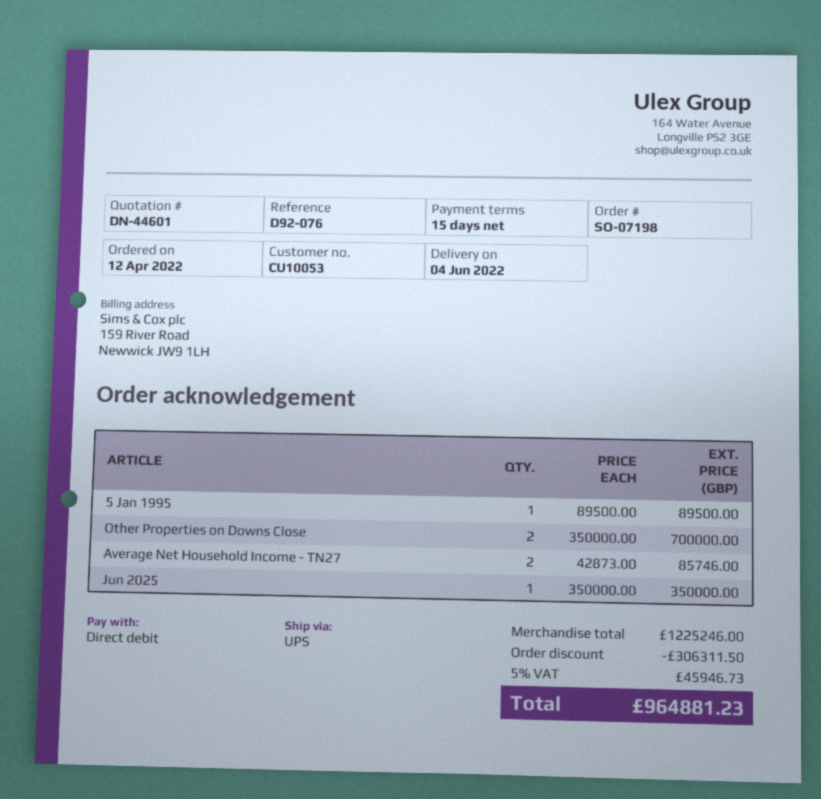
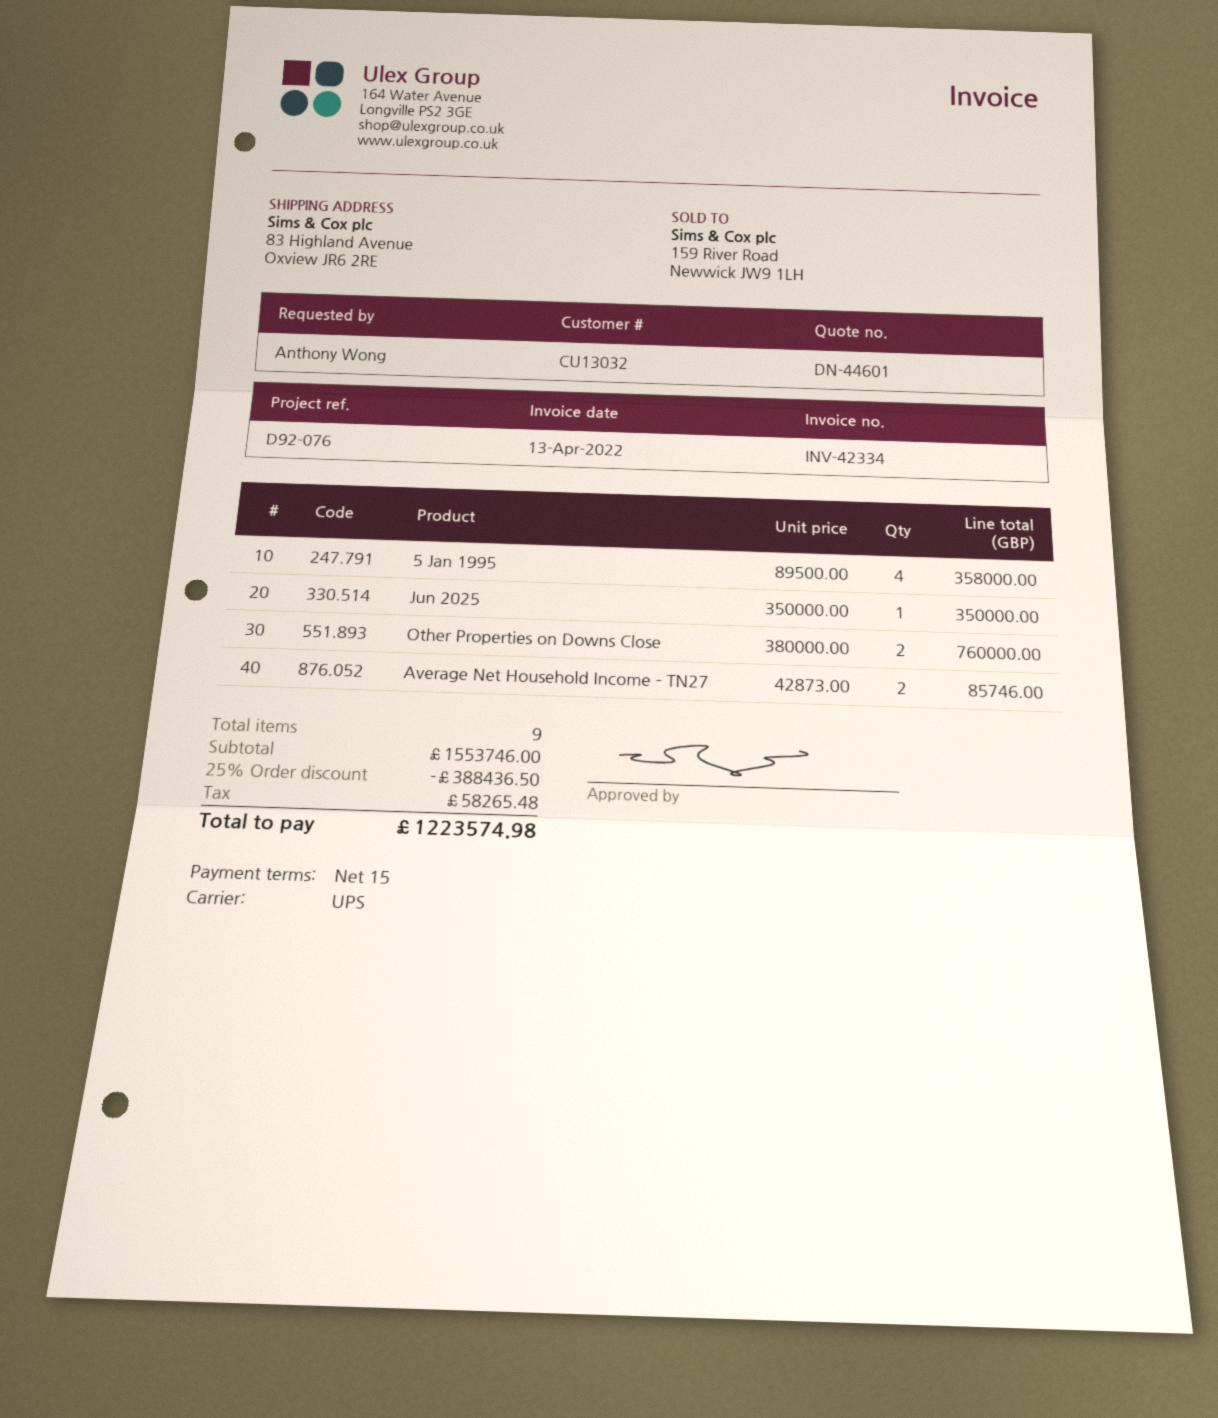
customer number: CU10053 -> CU13032
5 Jan 1995: 1 x 89500.00 = 89500.00 -> 4 x 89500.00 = 358000.00
Other Properties on Downs Close: 2 x 350000.00 = 700000.00 -> 2 x 380000.00 = 760000.00
subtotal: 1225246.00 -> 1553746.00
discount: 306311.50 -> 388436.50
tax: 45946.73 -> 58265.48
total: 964881.23 -> 1223574.98

